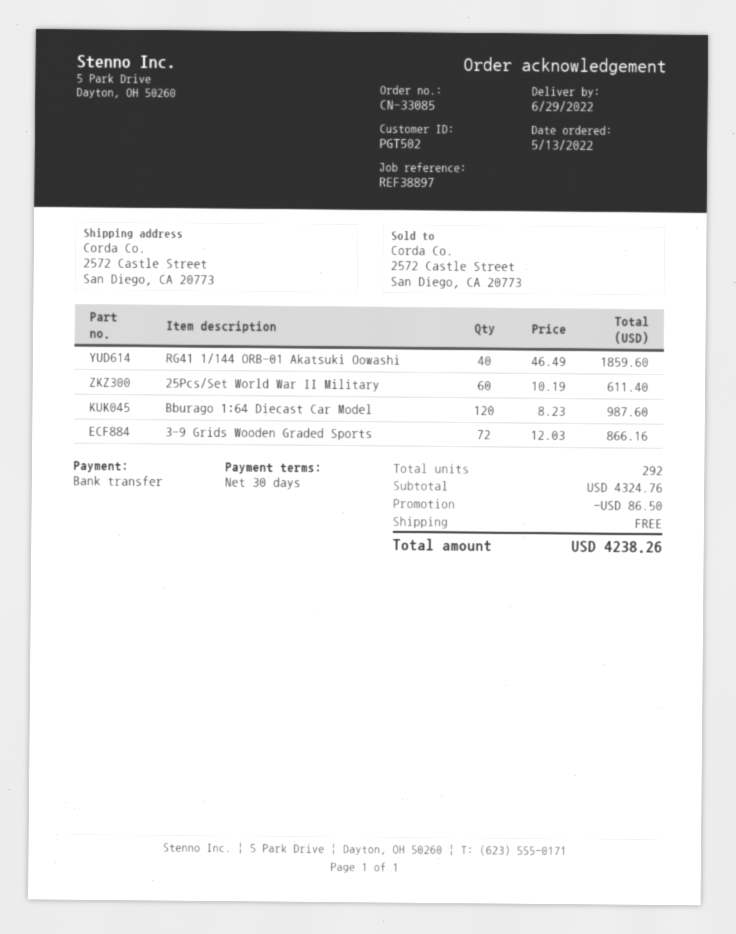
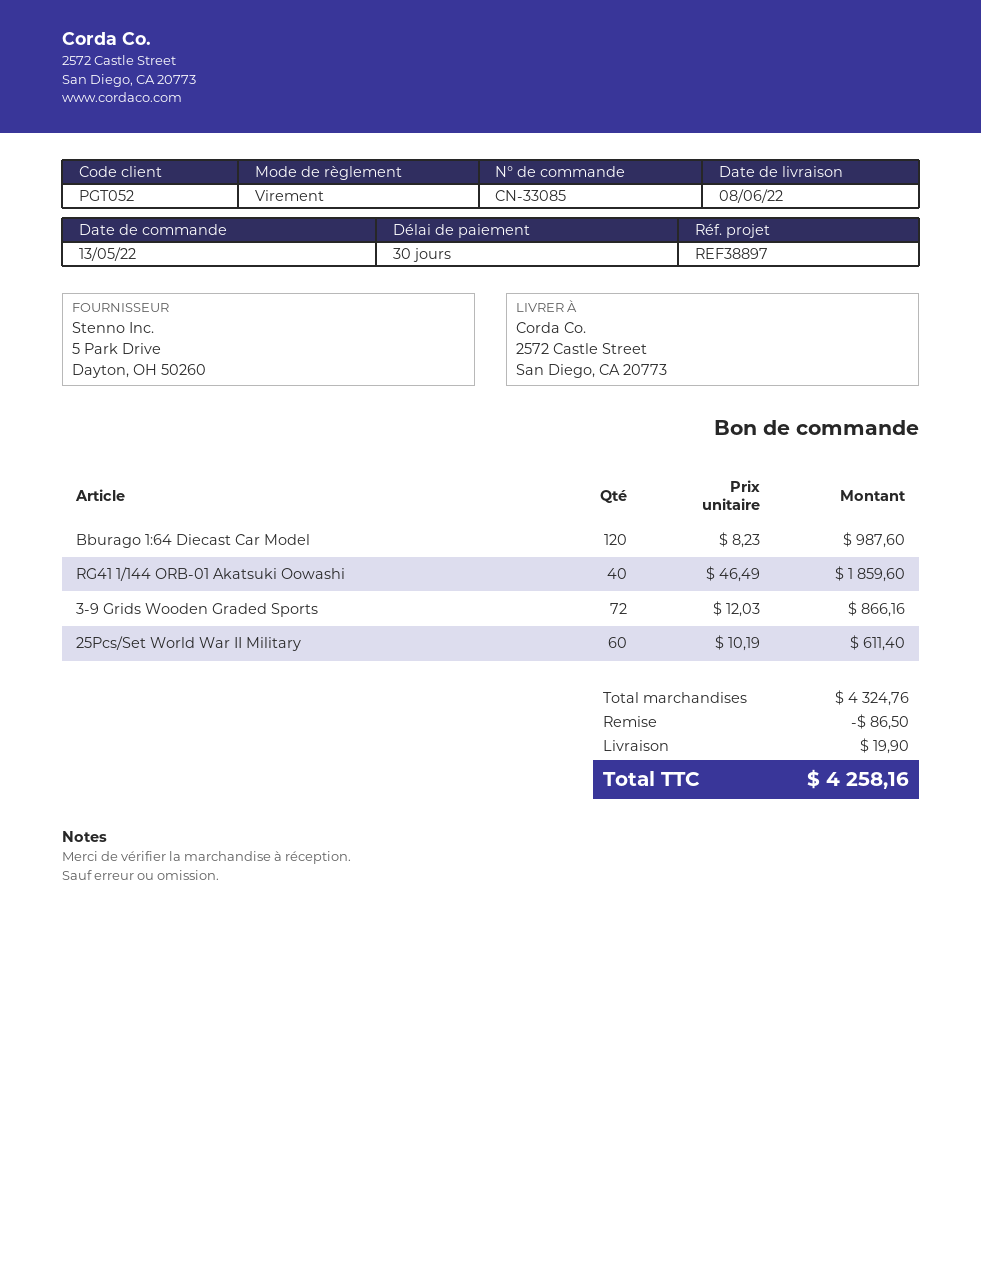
delivery date: 2022-06-29 -> 2022-06-08
customer number: PGT502 -> PGT052
shipping: 0.00 -> 19.90
total: 4238.26 -> 4258.16

